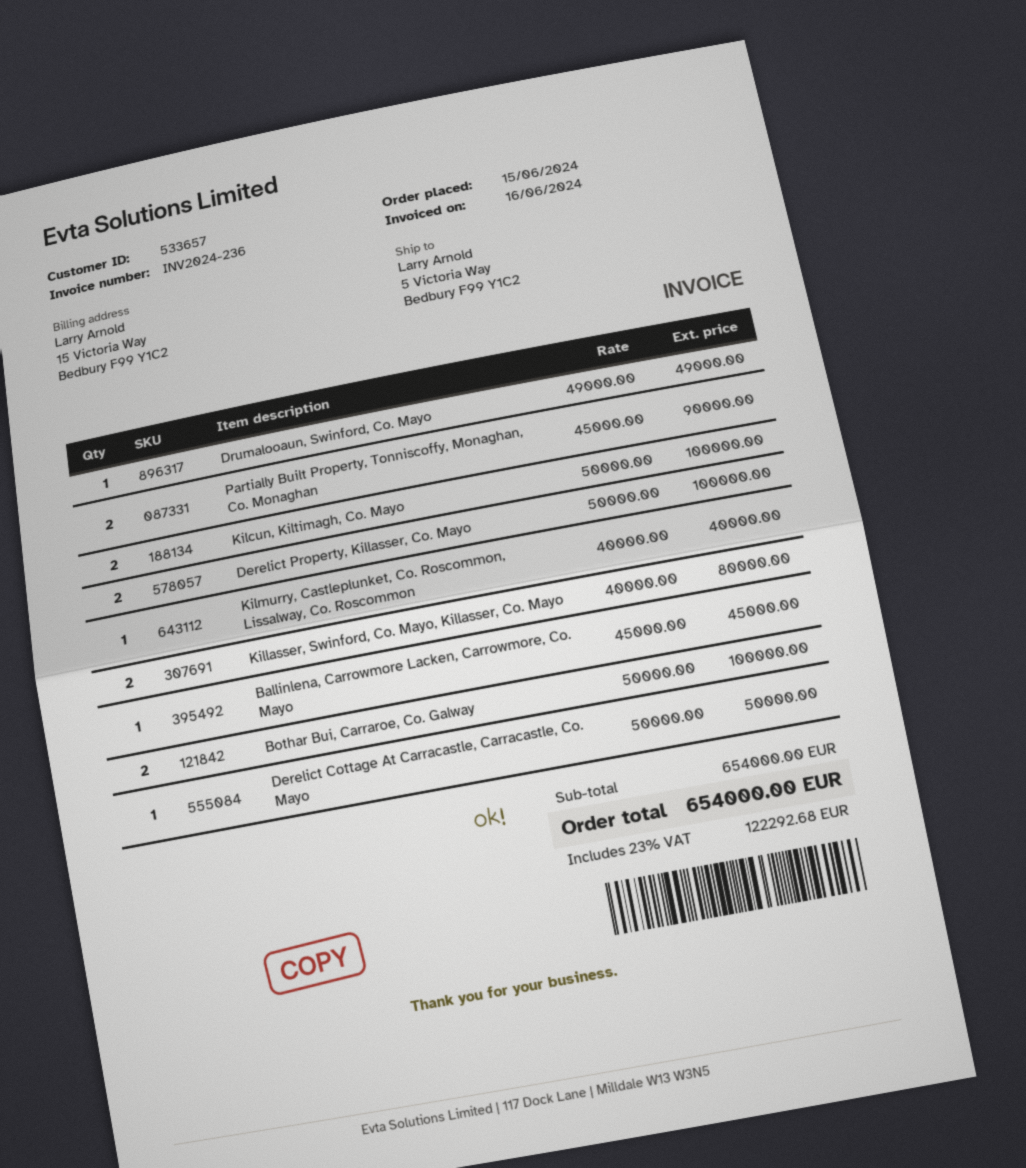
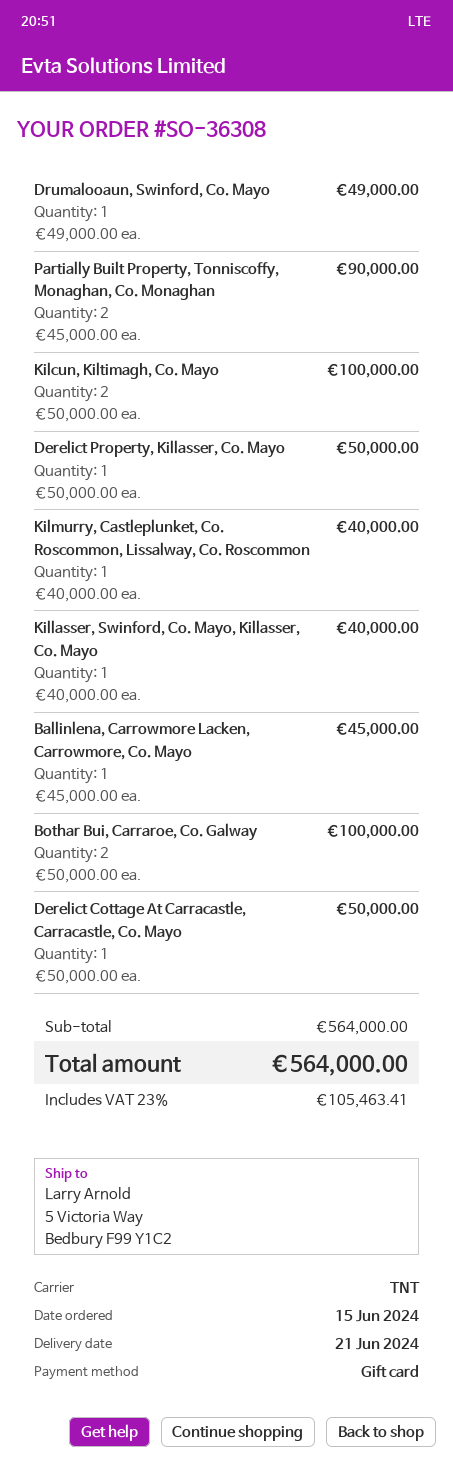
Derelict Property, Killasser, Co. Mayo: 2 x 50000.00 = 100000.00 -> 1 x 50000.00 = 50000.00
Killasser, Swinford, Co. Mayo, Killasser, Co. Mayo: 2 x 40000.00 = 80000.00 -> 1 x 40000.00 = 40000.00
subtotal: 654000.00 -> 564000.00
tax: 23% = 122292.68 -> 23% = 105463.41
total: 654000.00 -> 564000.00

